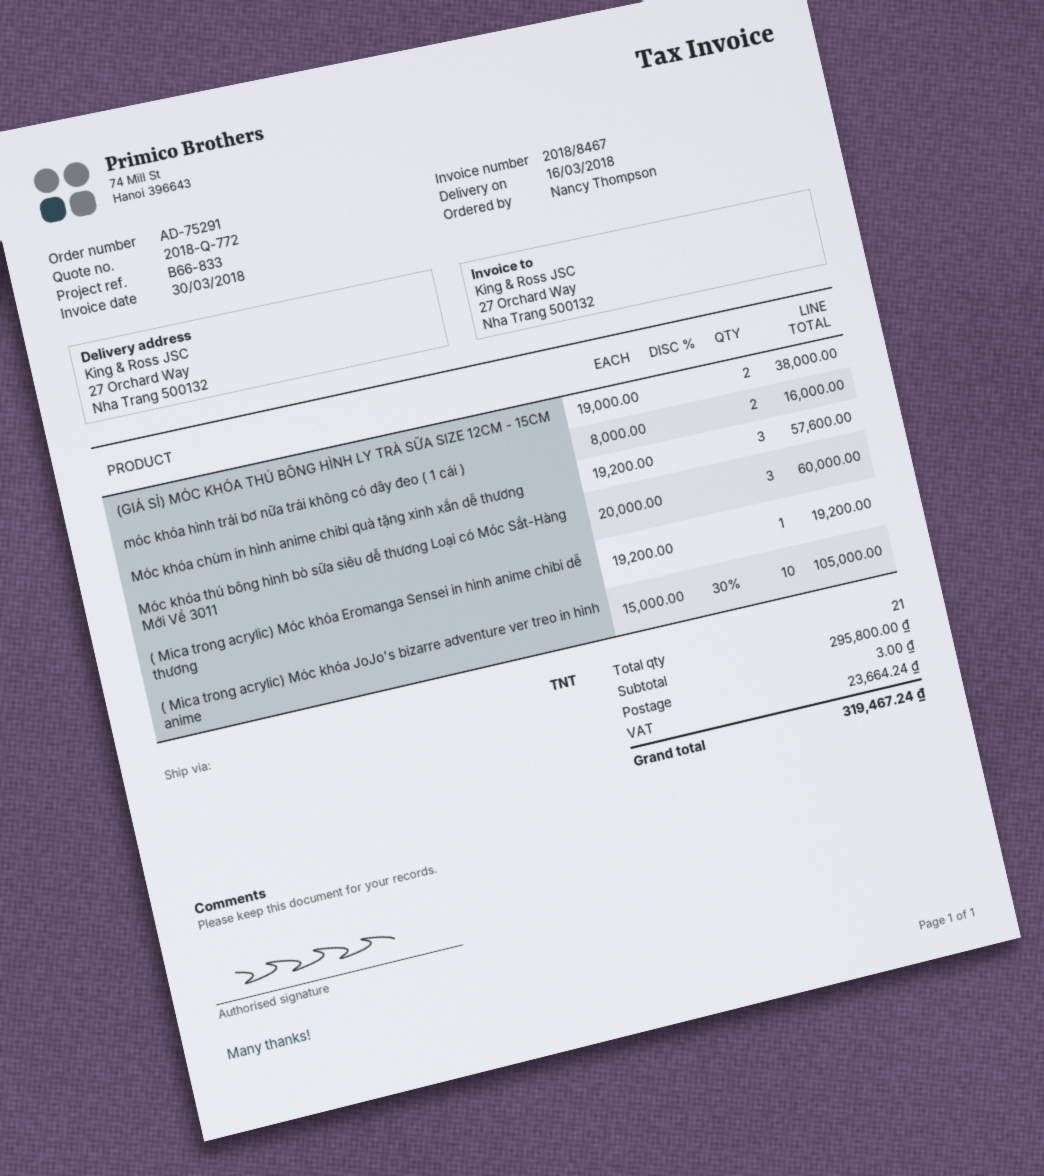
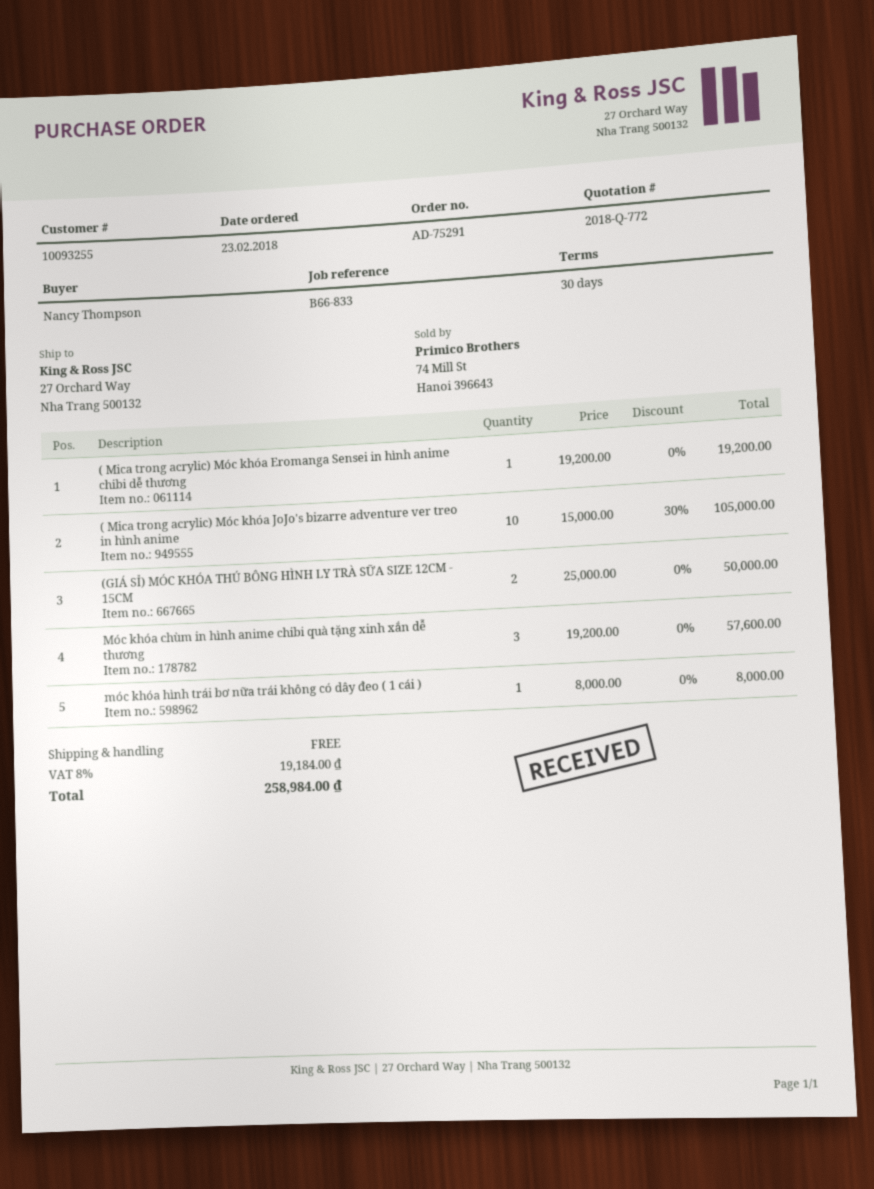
(GIÁ SỈ) MÓC KHÓA THÚ BÔNG HÌNH LY TRÀ SỮA SIZE 12CM - 15CM: 2 x 19000.00 = 38000.00 -> 2 x 25000.00 = 50000.00
móc khóa hình trái bơ nữa trái không có dây đeo ( 1 cái ): 2 x 8000.00 = 16000.00 -> 1 x 8000.00 = 8000.00
Móc khóa thú bông hình bò sữa siêu dễ thương Loại có Móc Sắt-Hàng Mới Về 3011: 3 x 20000.00 = 60000.00 -> none
shipping: 3.00 -> 0.00
tax: 23664.24 -> 19184.00
total: 319467.24 -> 258984.00

